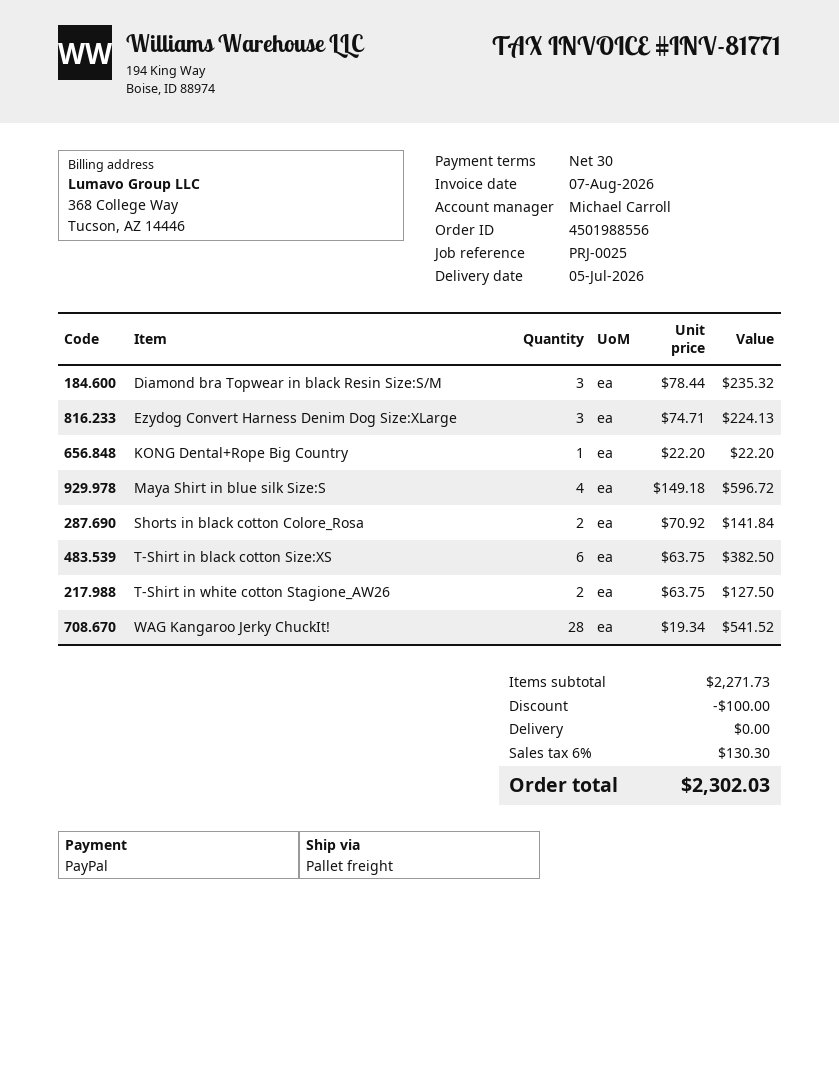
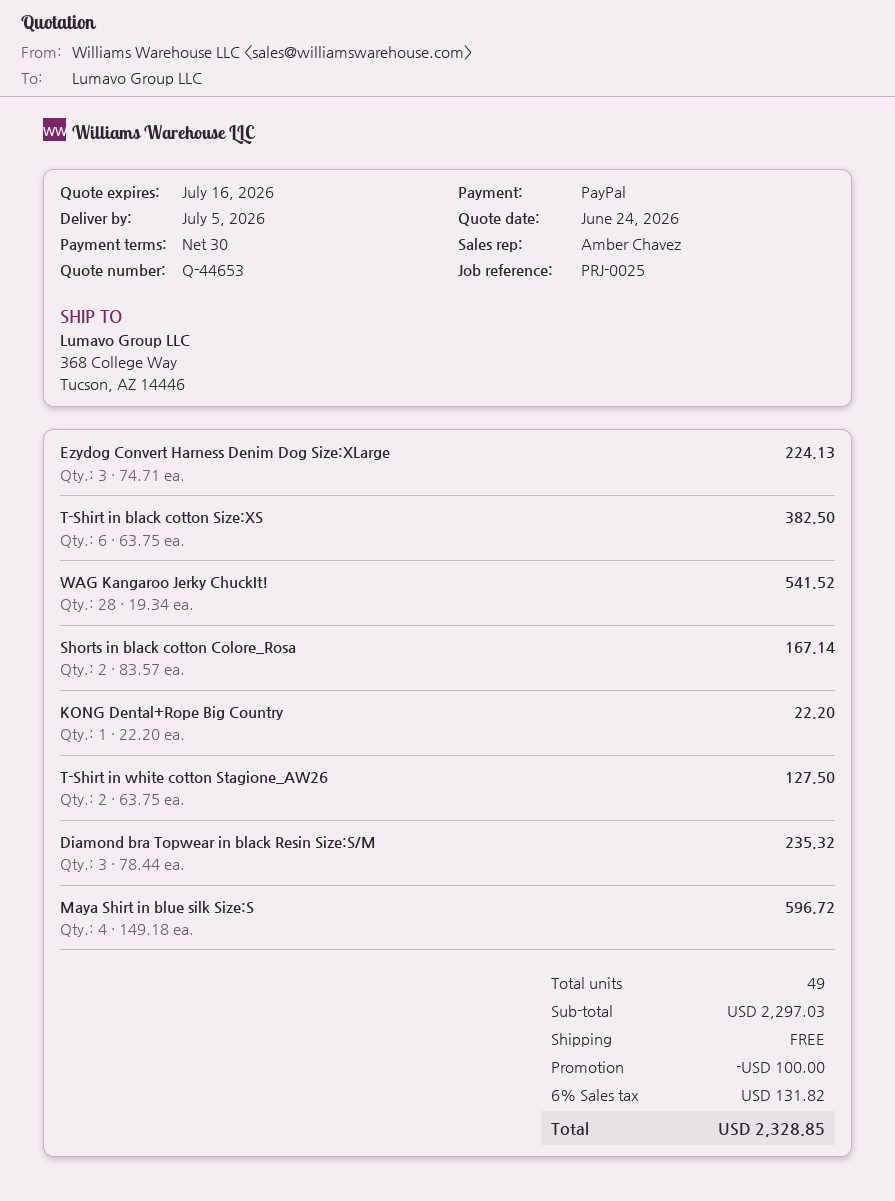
sales rep: Michael Carroll -> Amber Chavez
Shorts in black cotton Colore_Rosa: 2 x 70.92 = 141.84 -> 2 x 83.57 = 167.14
subtotal: 2271.73 -> 2297.03
tax: 6% = 130.30 -> 6% = 131.82
total: 2302.03 -> 2328.85

